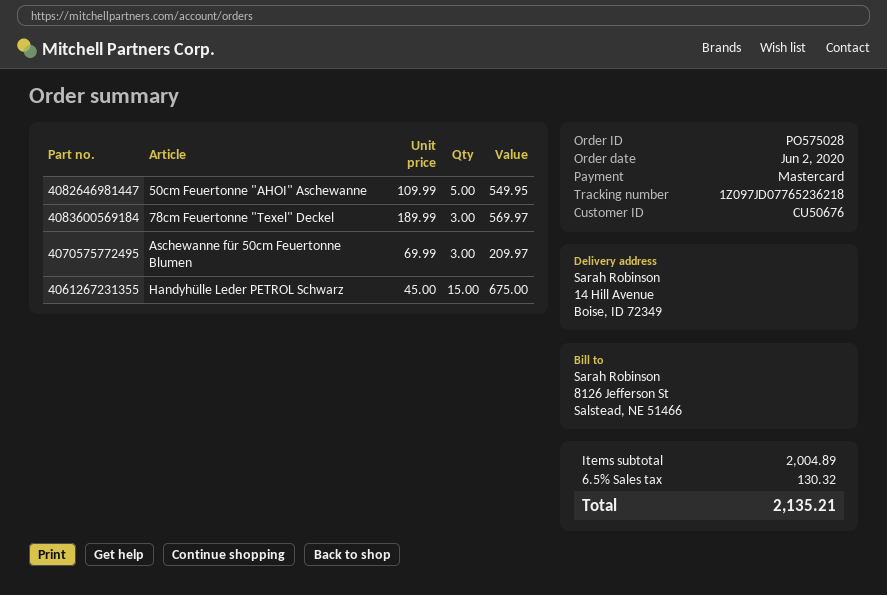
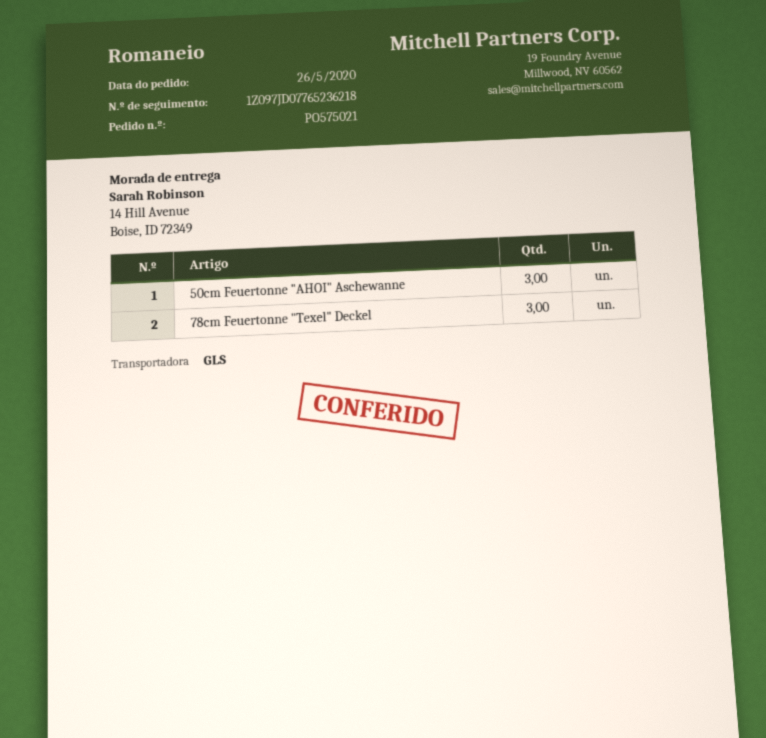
order number: PO575028 -> PO575021
order date: 2020-06-02 -> 2020-05-26
50cm Feuertonne "AHOI" Aschewanne: 5 -> 3
Aschewanne für 50cm Feuertonne Blumen: 3 -> none
Handyhülle Leder PETROL Schwarz: 15 -> none

